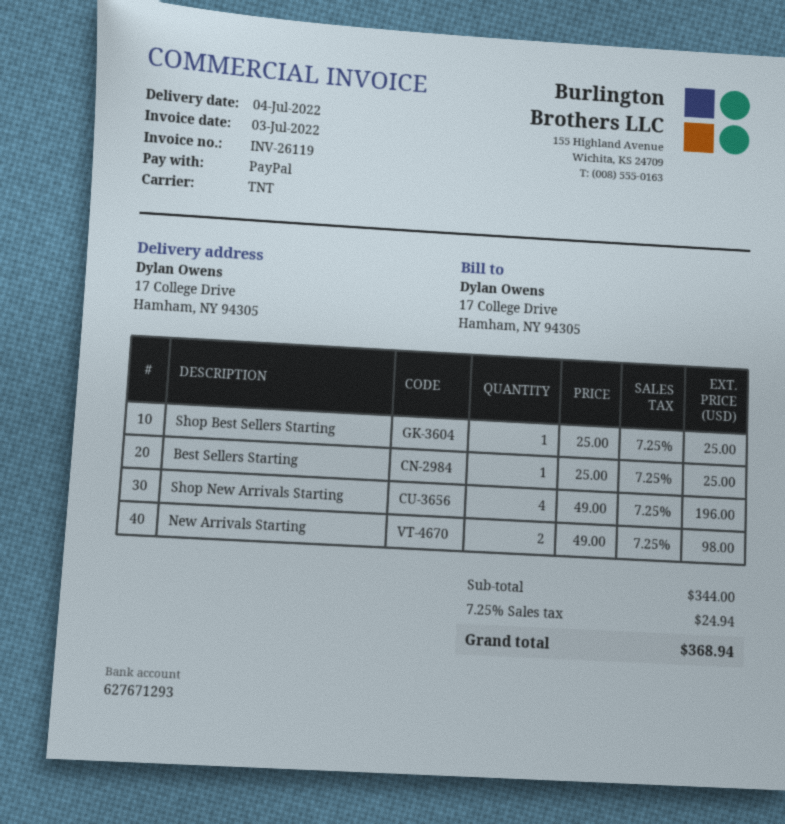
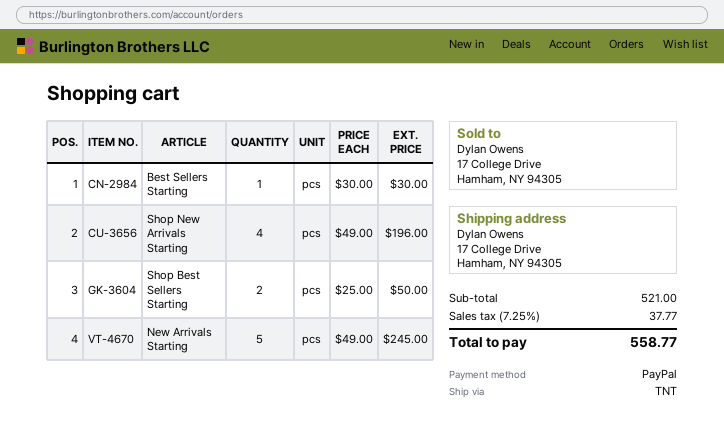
Shop Best Sellers Starting: 1 x 25.00 = 25.00 -> 2 x 25.00 = 50.00
Best Sellers Starting: 1 x 25.00 = 25.00 -> 1 x 30.00 = 30.00
New Arrivals Starting: 2 x 49.00 = 98.00 -> 5 x 49.00 = 245.00
subtotal: 344.00 -> 521.00
tax: 7.25% = 24.94 -> 7.25% = 37.77
total: 368.94 -> 558.77

